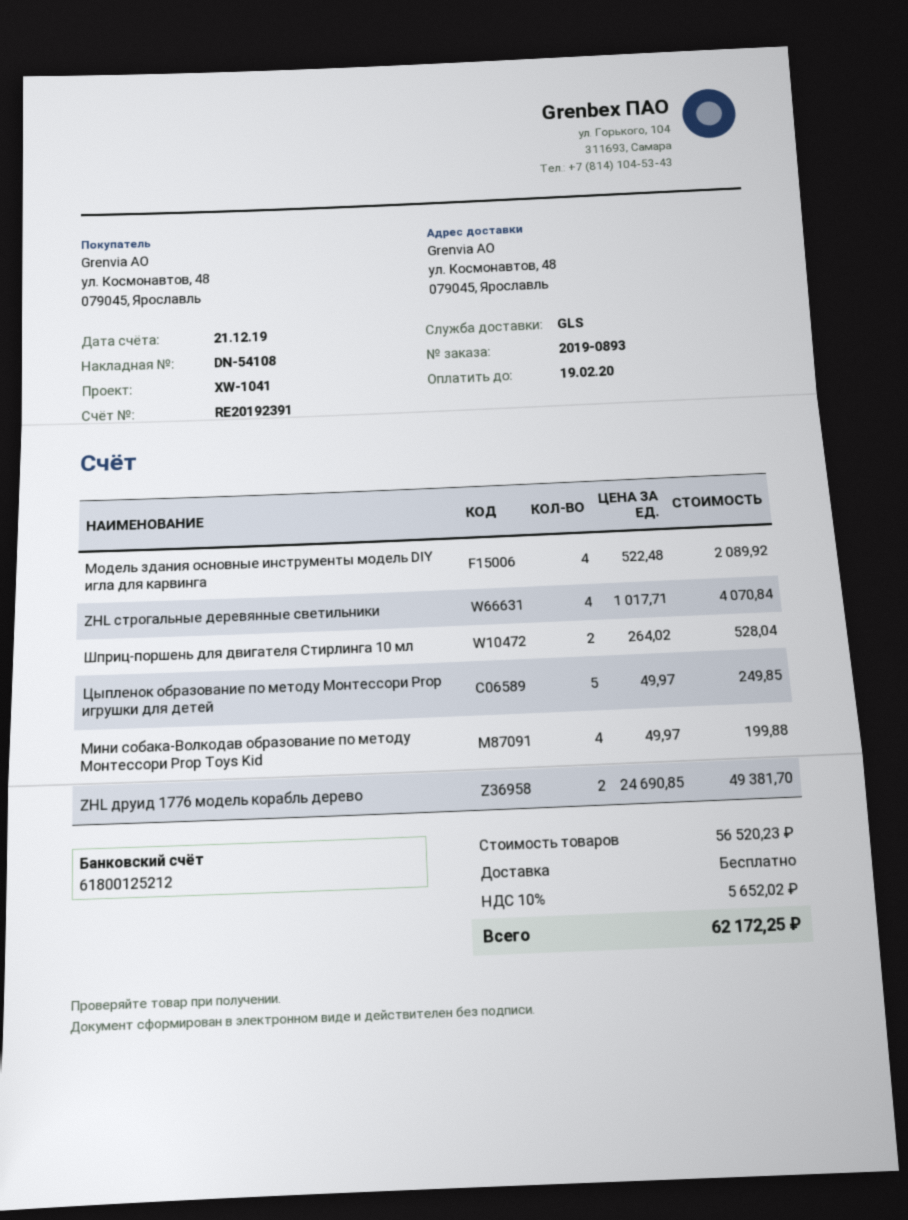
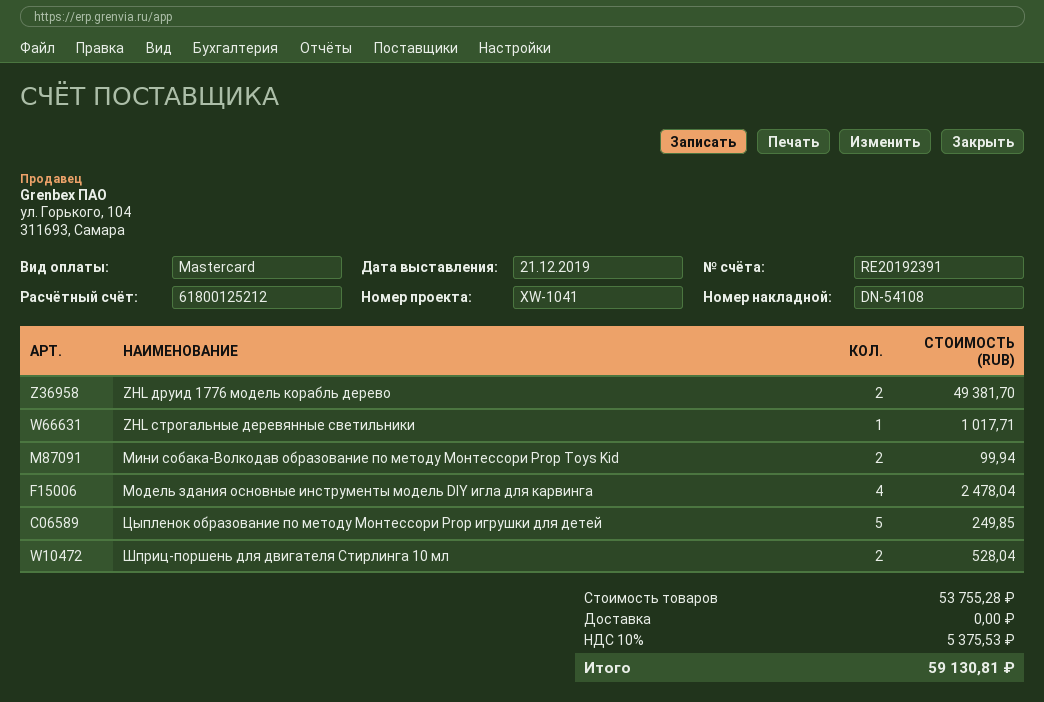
Модель здания основные инструменты модель DIY игла для карвинга: 4 for 2089.92 -> 4 for 2478.04
ZHL строгальные деревянные светильники: 4 for 4070.84 -> 1 for 1017.71
Мини собака-Волкодав образование по методу Монтессори Prop Toys Kid: 4 for 199.88 -> 2 for 99.94
subtotal: 56520.23 -> 53755.28
tax: 10% = 5652.02 -> 10% = 5375.53
total: 62172.25 -> 59130.81

